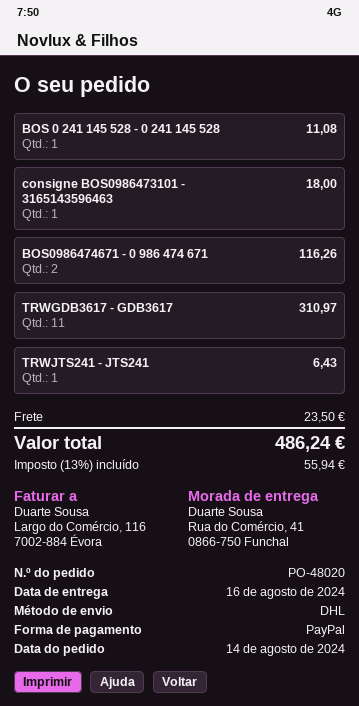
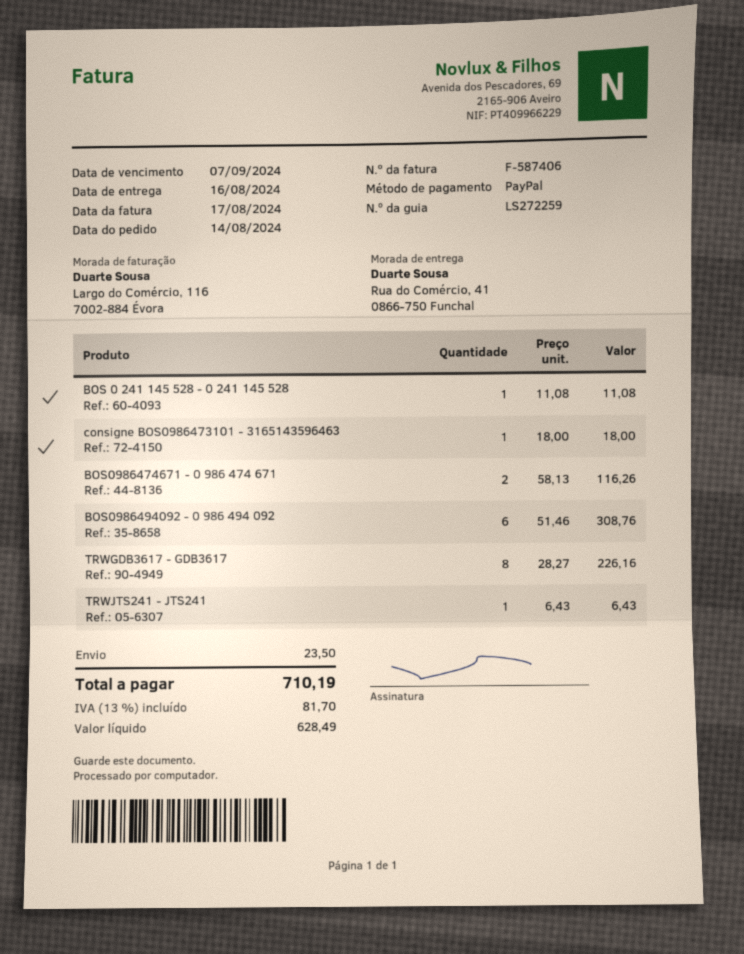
TRWGDB3617 - GDB3617: 11 for 310.97 -> 8 for 226.16
BOS0986494092 - 0 986 494 092: none -> 6 for 308.76
tax: 13% = 55.94 -> 13% = 81.70
total: 486.24 -> 710.19

